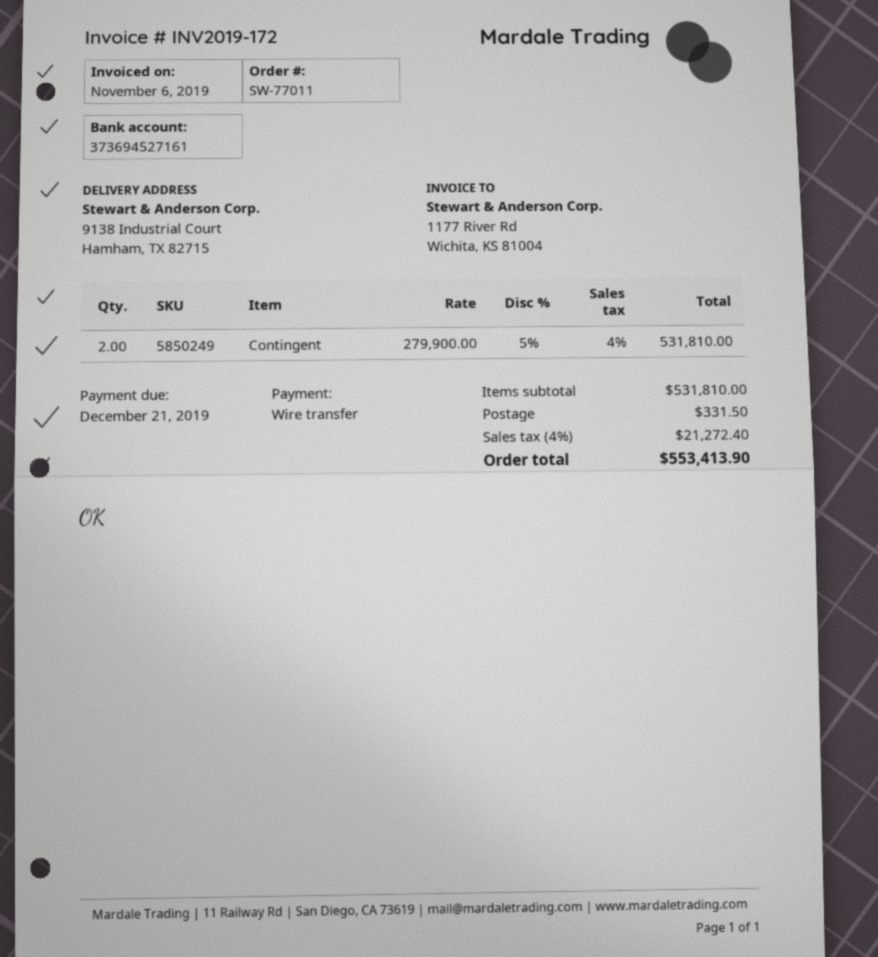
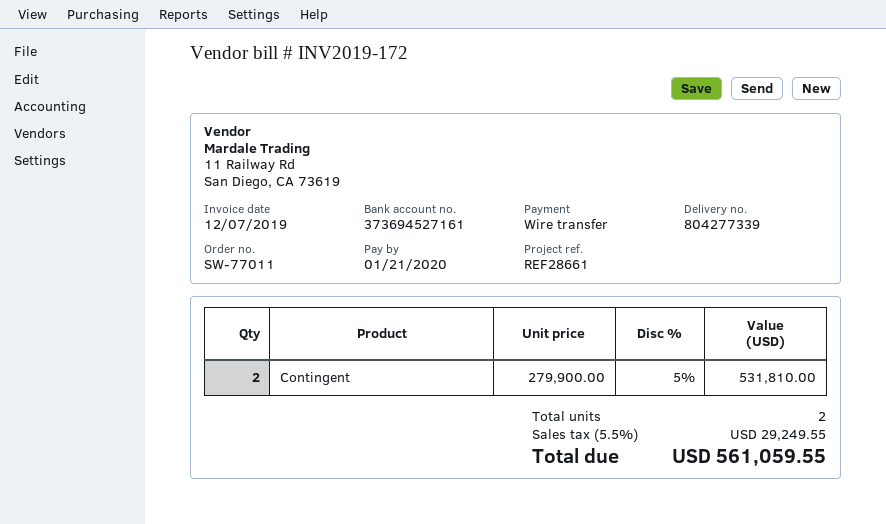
invoice date: 2019-11-06 -> 2019-12-07
due date: 2019-12-21 -> 2020-01-21
shipping: 331.50 -> none
tax: 4% = 21272.40 -> 5.5% = 29249.55
total: 553413.90 -> 561059.55

